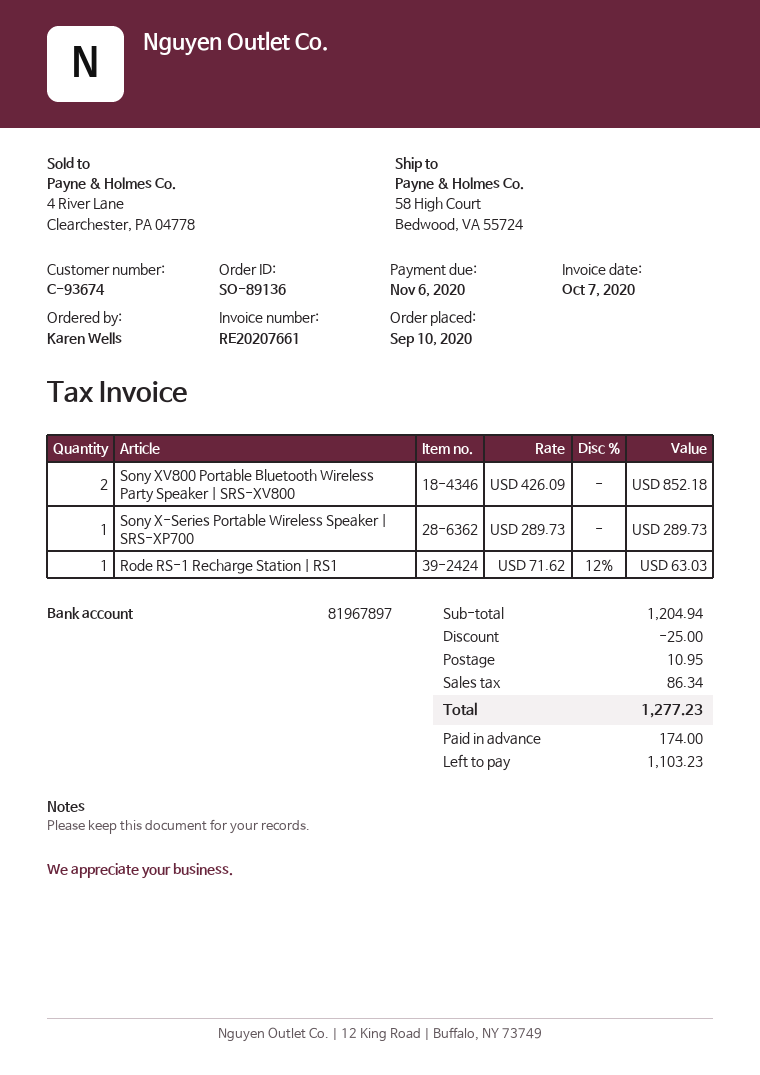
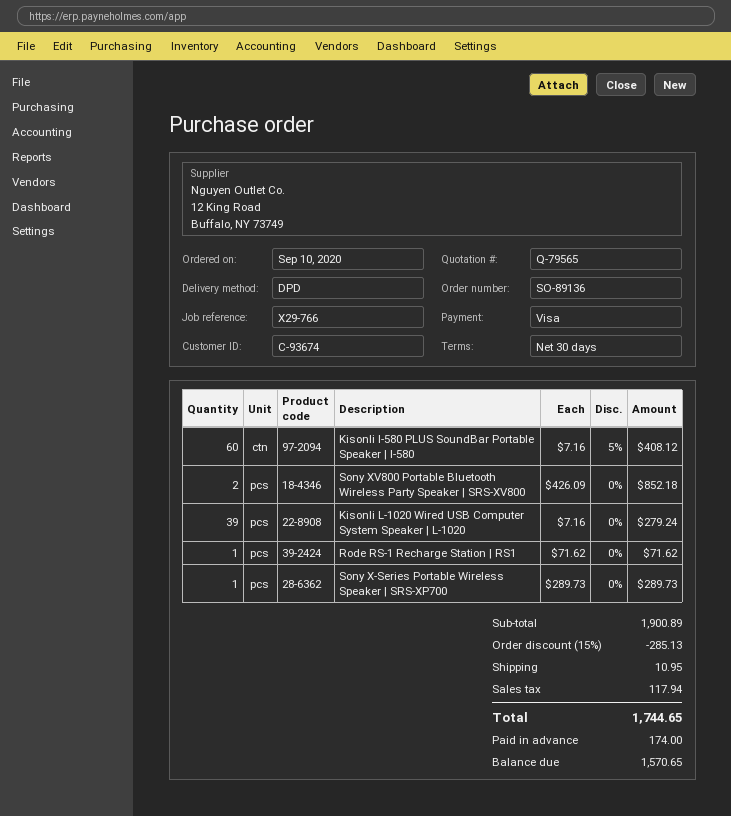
Rode RS-1 Recharge Station | RS1: 1 x 71.62 - 12% = 63.03 -> 1 x 71.62 = 71.62
Kisonli I-580 PLUS SoundBar Portable Speaker | I-580: none -> 60 x 7.16 - 5% = 408.12
Kisonli L-1020 Wired USB Computer System Speaker | L-1020: none -> 39 x 7.16 = 279.24
subtotal: 1204.94 -> 1900.89
discount: 25.00 -> 285.13
tax: 86.34 -> 117.94
total: 1277.23 -> 1744.65
balance: 1103.23 -> 1570.65

